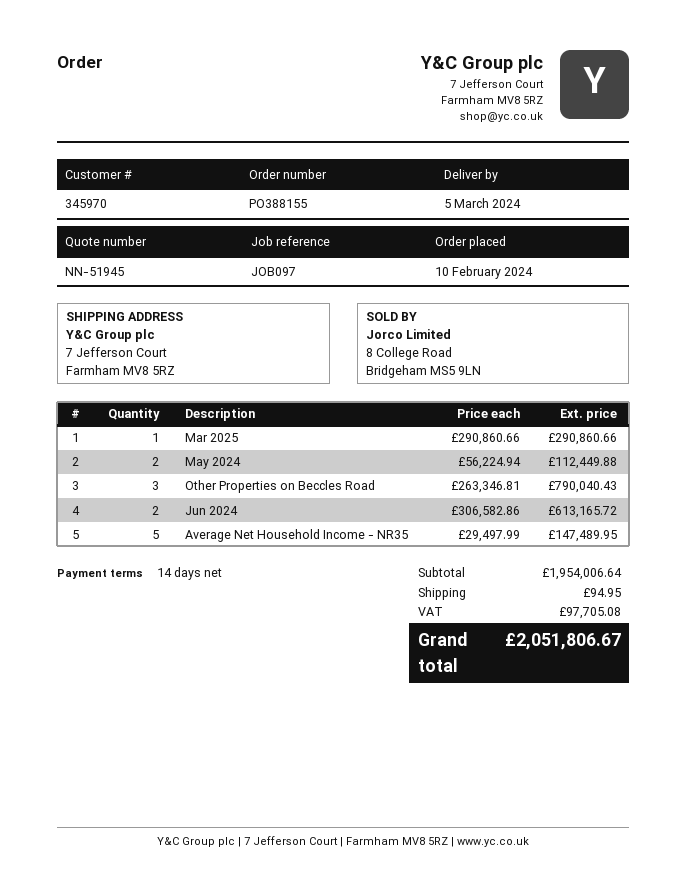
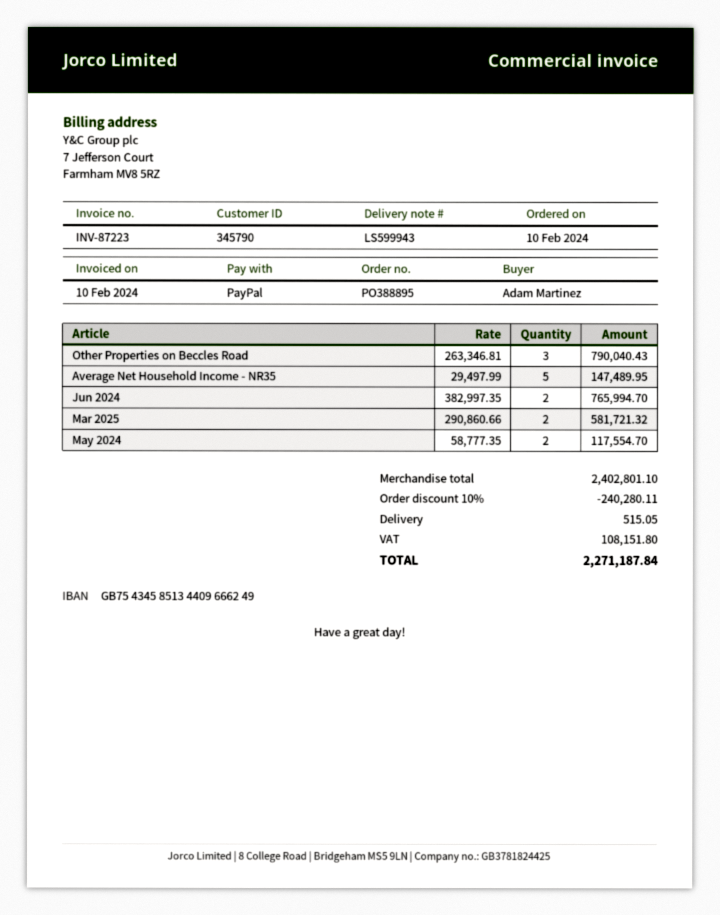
order number: PO388155 -> PO388895
customer number: 345970 -> 345790
Mar 2025: 1 x 290860.66 = 290860.66 -> 2 x 290860.66 = 581721.32
May 2024: 2 x 56224.94 = 112449.88 -> 2 x 58777.35 = 117554.70
Jun 2024: 2 x 306582.86 = 613165.72 -> 2 x 382997.35 = 765994.70
subtotal: 1954006.64 -> 2402801.10
discount: none -> 10% = 240280.11
shipping: 94.95 -> 515.05
tax: 97705.08 -> 108151.80
total: 2051806.67 -> 2271187.84

